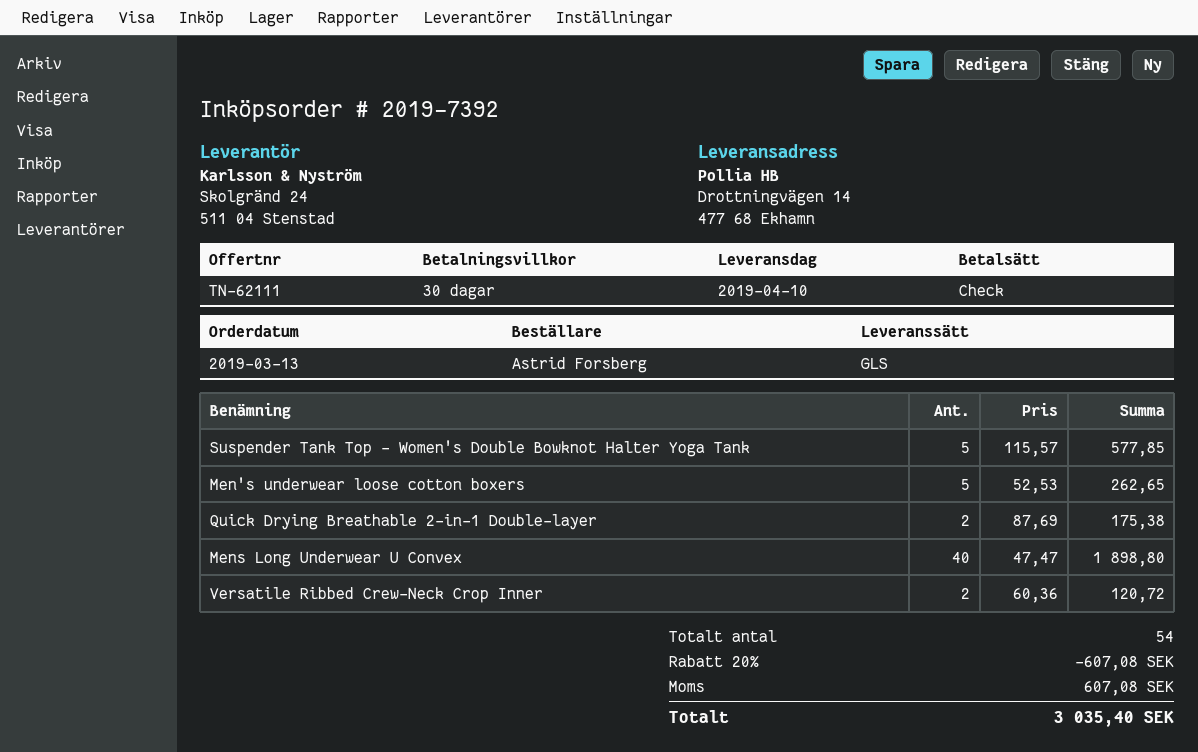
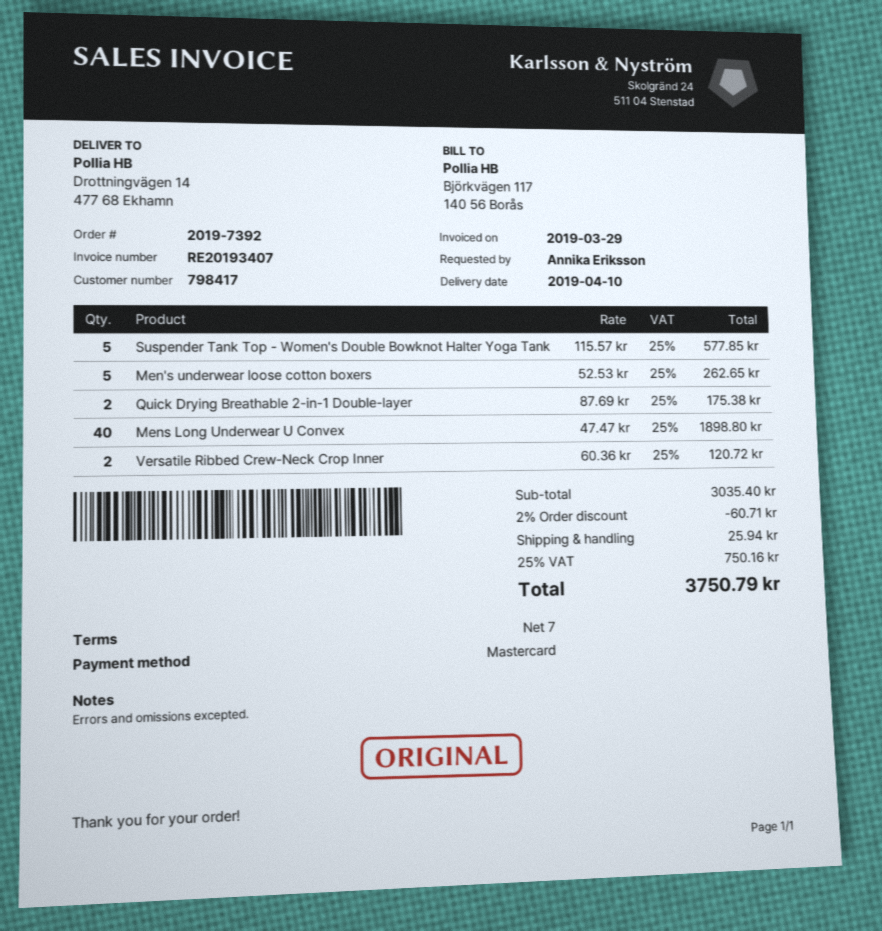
payment terms: 30 days -> 7 days
ordered by: Astrid Forsberg -> Annika Eriksson
payment method: cheque -> Mastercard
discount: 20% = 607.08 -> 2% = 60.71
shipping: none -> 25.94
tax: 607.08 -> 750.16
total: 3035.40 -> 3750.79

